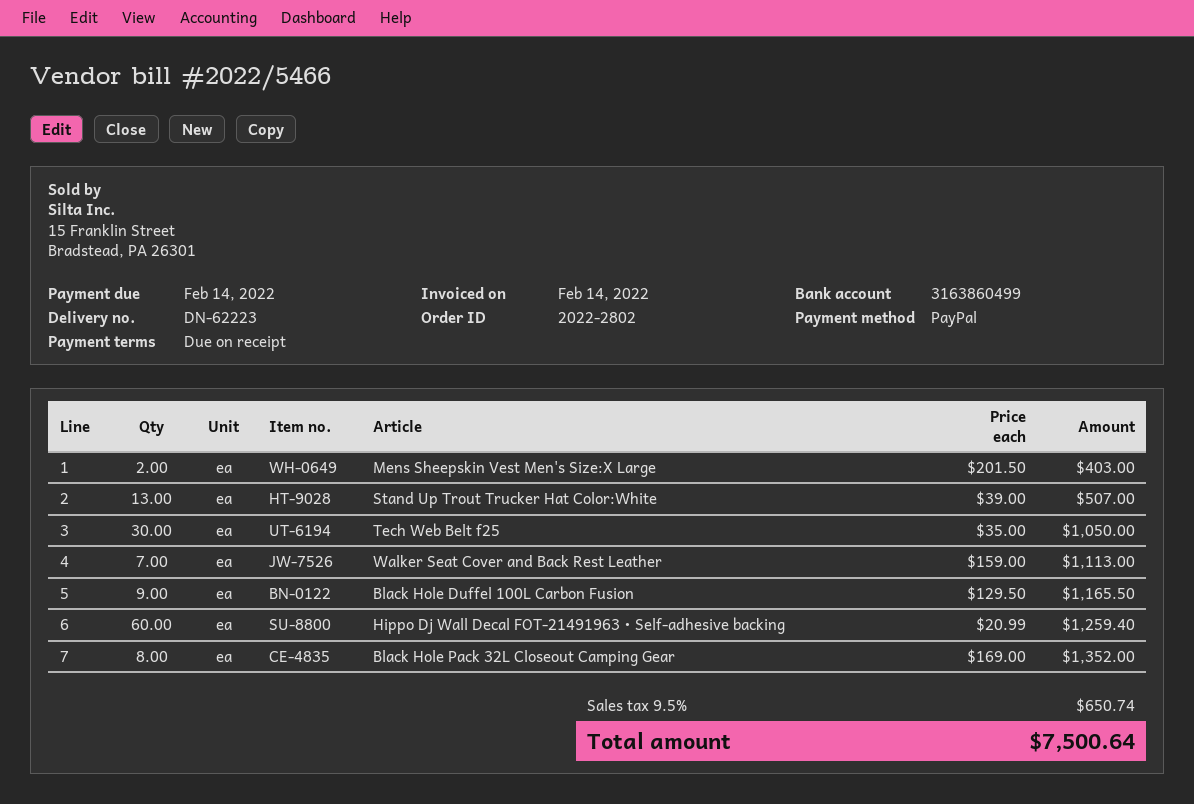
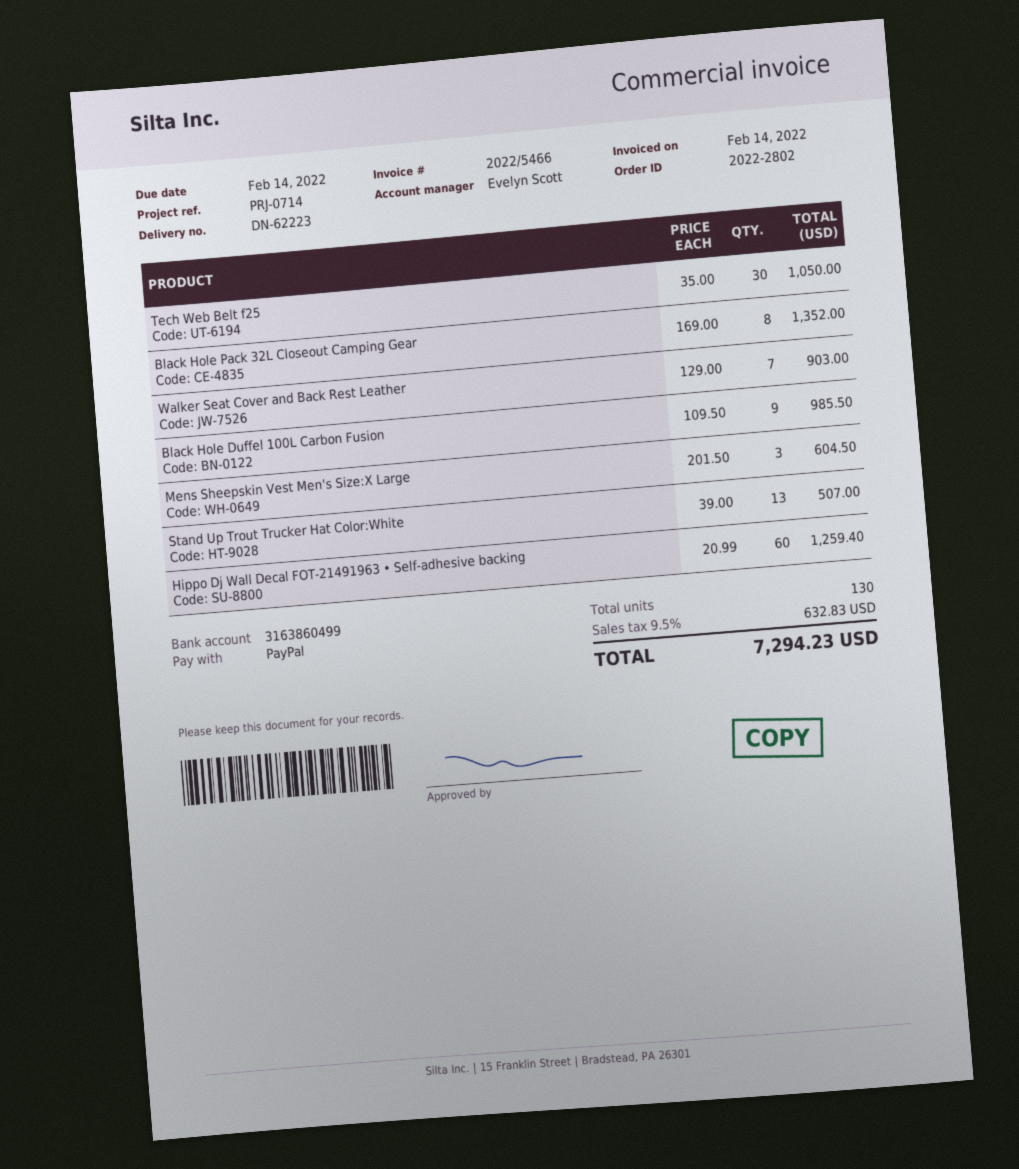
Mens Sheepskin Vest Men's Size:X Large: 2 x 201.50 = 403.00 -> 3 x 201.50 = 604.50
Walker Seat Cover and Back Rest Leather: 7 x 159.00 = 1113.00 -> 7 x 129.00 = 903.00
Black Hole Duffel 100L Carbon Fusion: 9 x 129.50 = 1165.50 -> 9 x 109.50 = 985.50
tax: 9.5% = 650.74 -> 9.5% = 632.83
total: 7500.64 -> 7294.23

